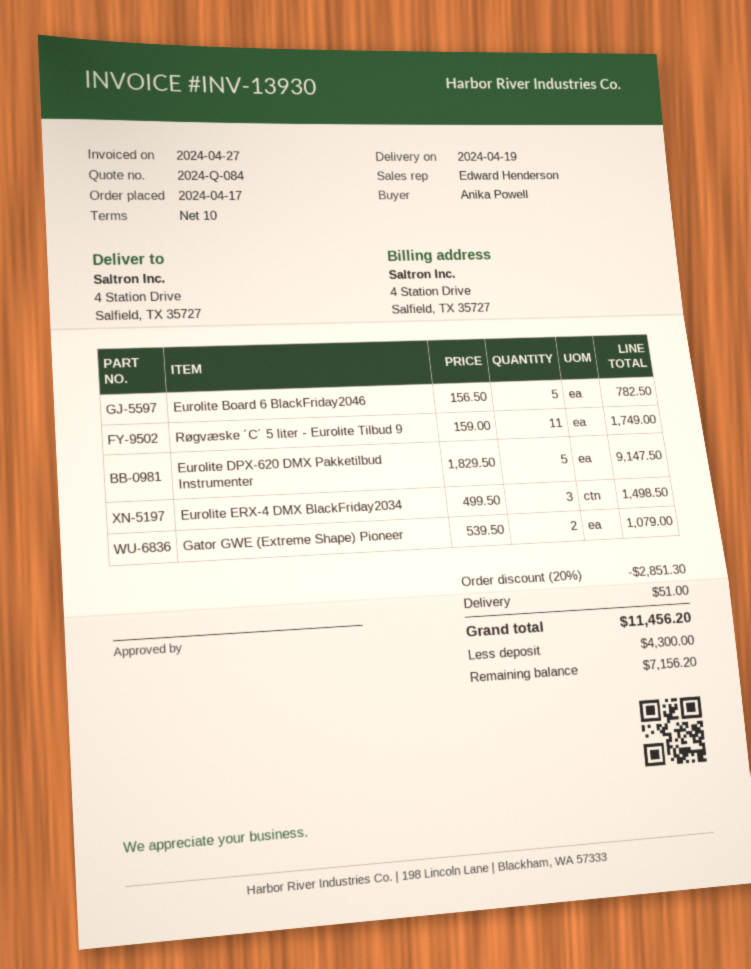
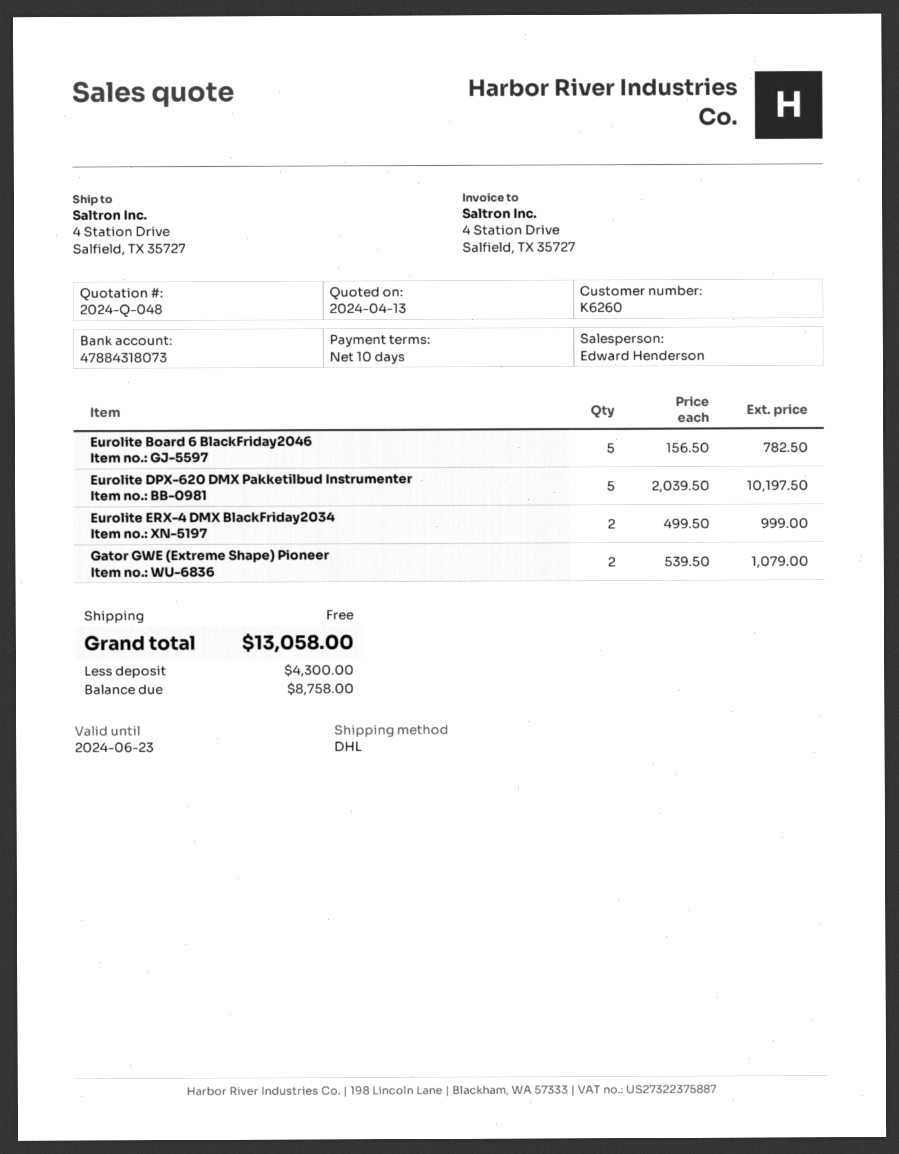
quote number: 2024-Q-084 -> 2024-Q-048
Røgvæske ´C´ 5 liter - Eurolite Tilbud 9: 11 x 159.00 = 1749.00 -> none
Eurolite DPX-620 DMX Pakketilbud Instrumenter: 5 x 1829.50 = 9147.50 -> 5 x 2039.50 = 10197.50
Eurolite ERX-4 DMX BlackFriday2034: 3 x 499.50 = 1498.50 -> 2 x 499.50 = 999.00
discount: 20% = 2851.30 -> none
shipping: 51.00 -> 0.00
total: 11456.20 -> 13058.00
balance: 7156.20 -> 8758.00

